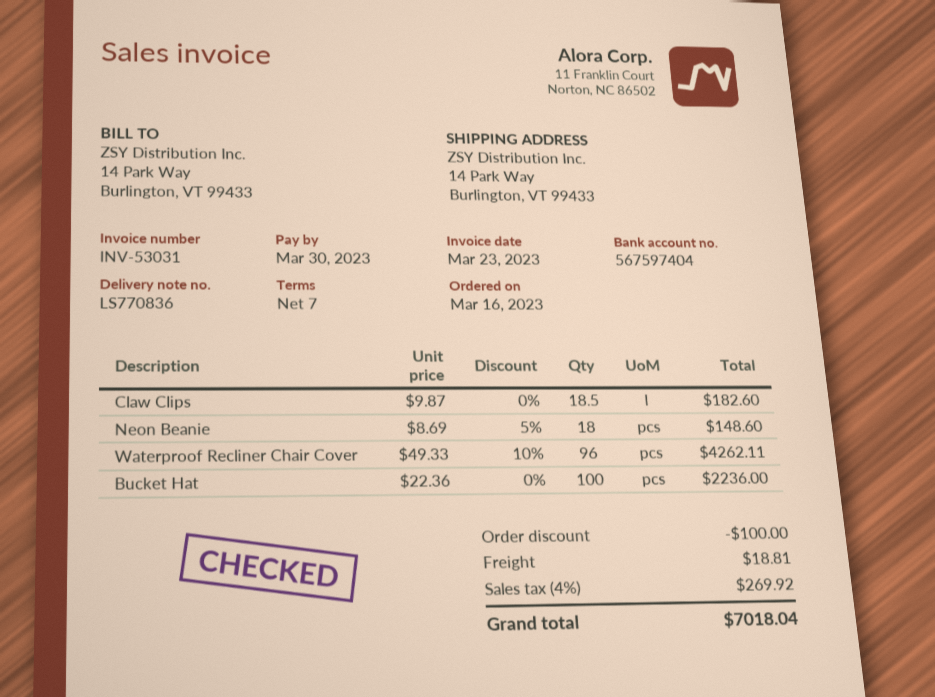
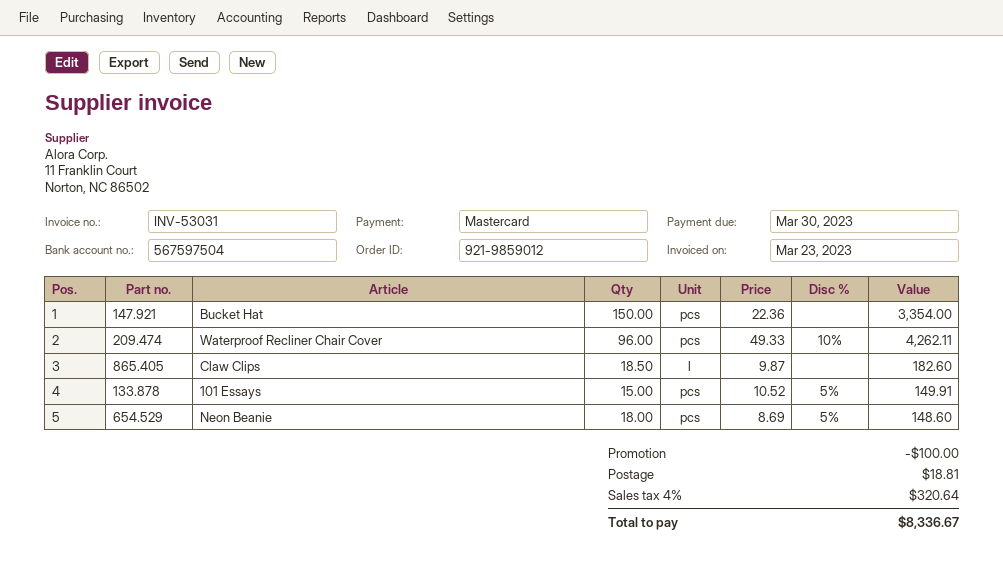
bank account: 567597404 -> 567597504
Bucket Hat: 100 x 22.36 = 2236.00 -> 150 x 22.36 = 3354.00
101 Essays: none -> 15 x 10.52 - 5% = 149.91
tax: 4% = 269.92 -> 4% = 320.64
total: 7018.04 -> 8336.67

